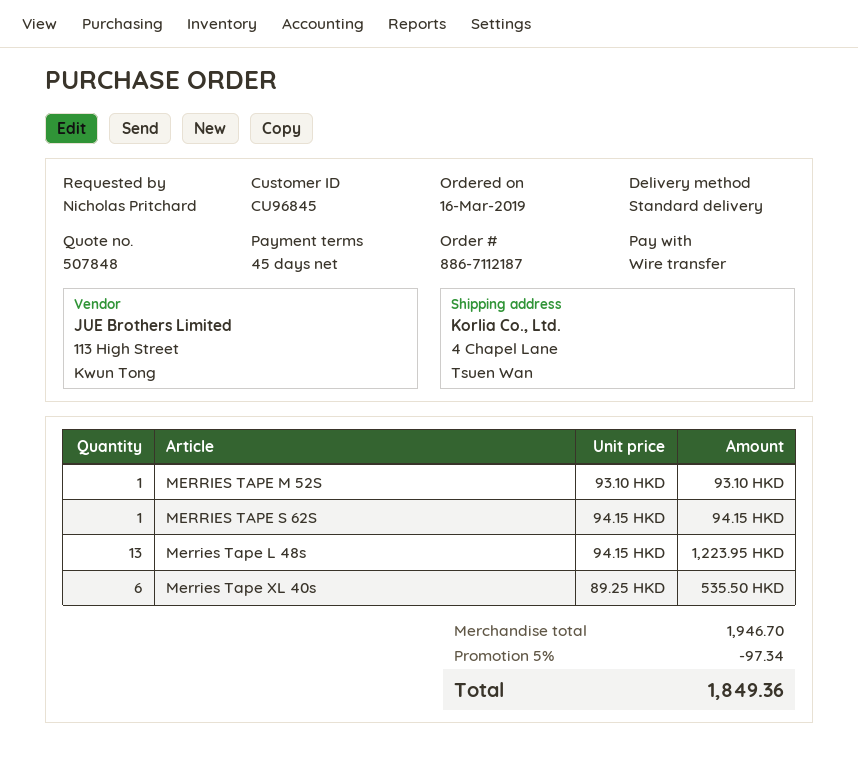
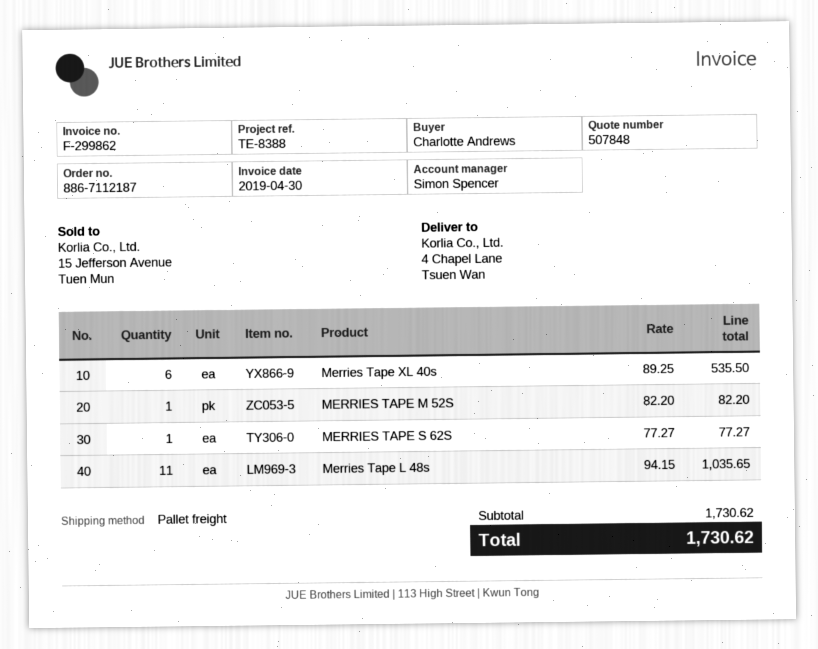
ordered by: Nicholas Pritchard -> Charlotte Andrews
shipping method: standard -> pallet freight
MERRIES TAPE M 52S: 1 x 93.10 = 93.10 -> 1 x 82.20 = 82.20
MERRIES TAPE S 62S: 1 x 94.15 = 94.15 -> 1 x 77.27 = 77.27
Merries Tape L 48s: 13 x 94.15 = 1223.95 -> 11 x 94.15 = 1035.65
subtotal: 1946.70 -> 1730.62
discount: 5% = 97.34 -> none
total: 1849.36 -> 1730.62

